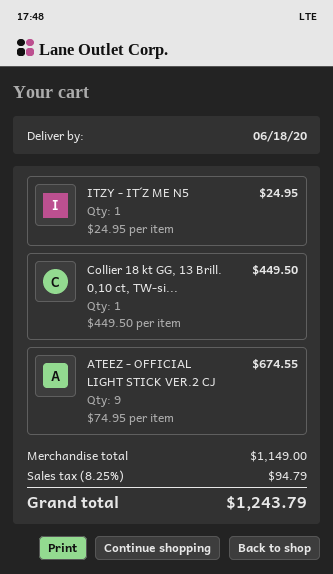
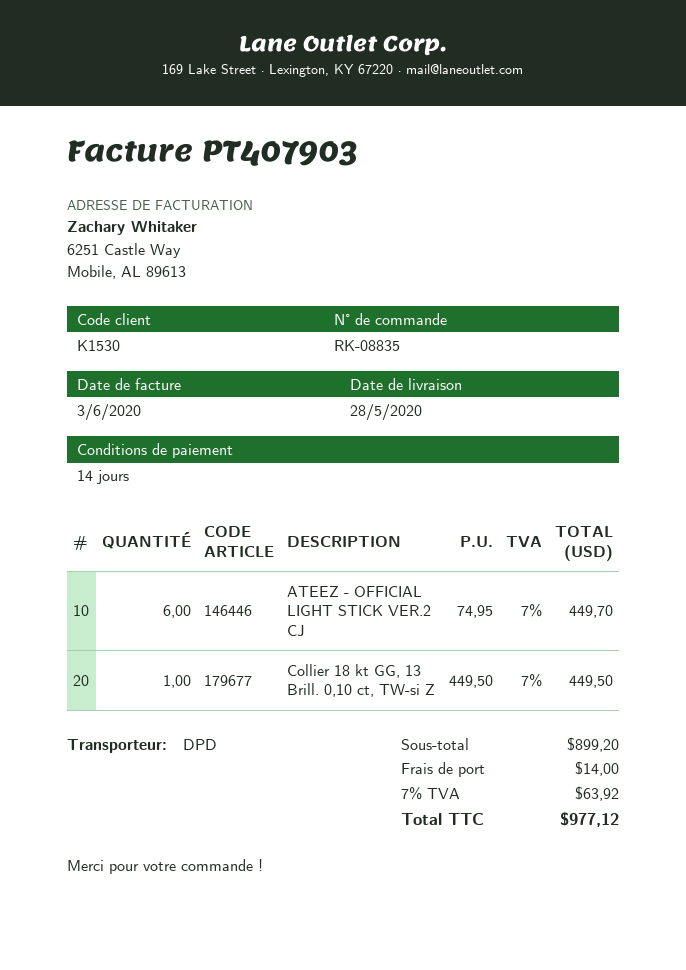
delivery date: 2020-06-18 -> 2020-05-28
ITZY - IT´Z ME N5: 1 x 24.95 = 24.95 -> none
ATEEZ - OFFICIAL LIGHT STICK VER.2 CJ: 9 x 74.95 = 674.55 -> 6 x 74.95 = 449.70
subtotal: 1149.00 -> 899.20
shipping: none -> 14.00
tax: 8.25% = 94.79 -> 7% = 63.92
total: 1243.79 -> 977.12

